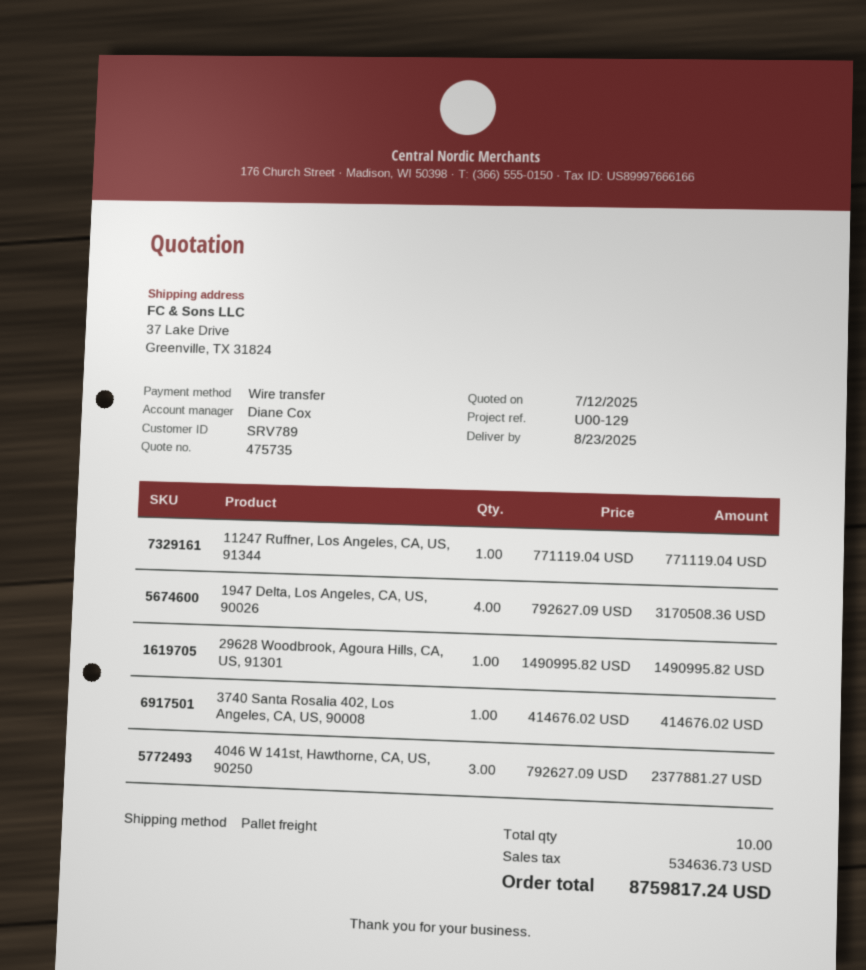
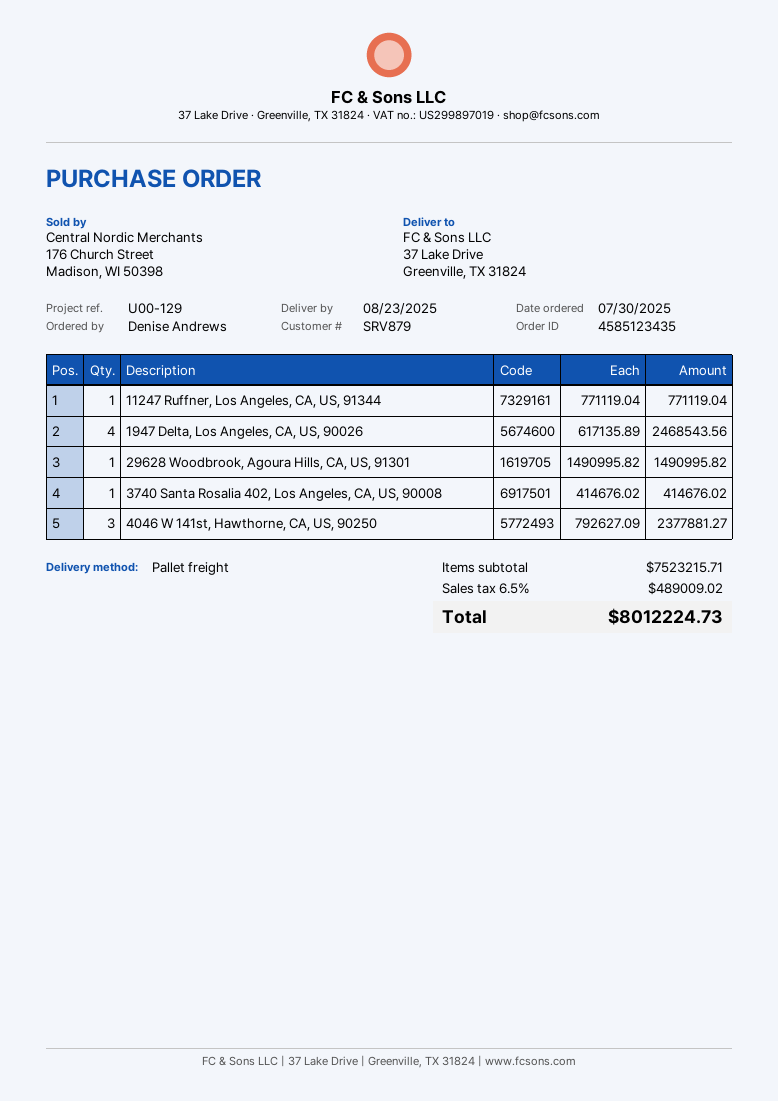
customer number: SRV789 -> SRV879
1947 Delta, Los Angeles, CA, US, 90026: 4 x 792627.09 = 3170508.36 -> 4 x 617135.89 = 2468543.56
tax: 534636.73 -> 489009.02
total: 8759817.24 -> 8012224.73

